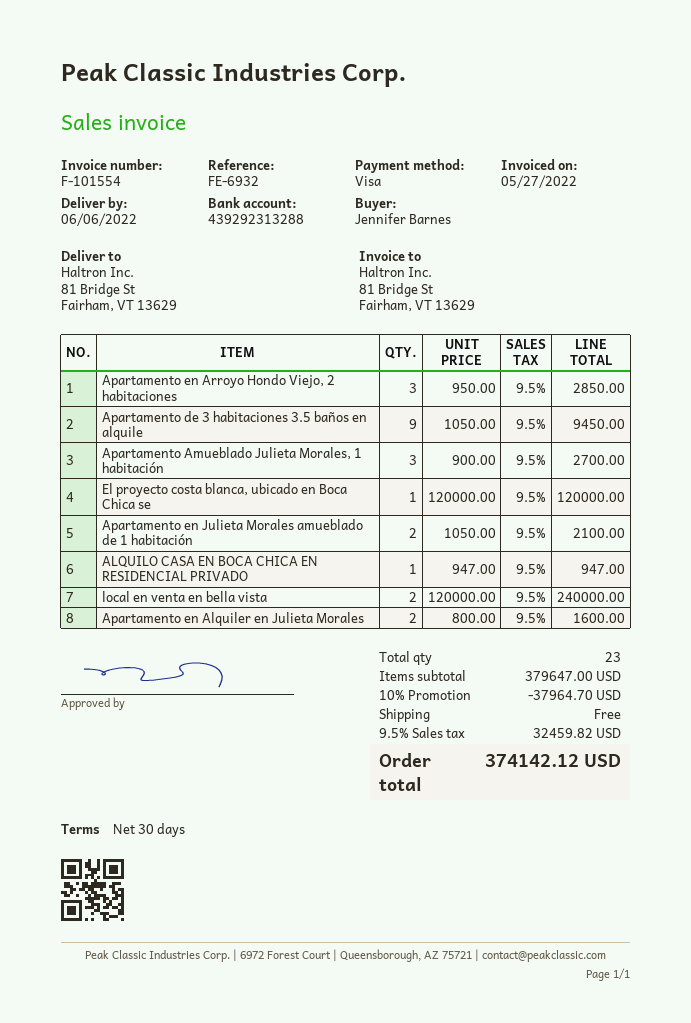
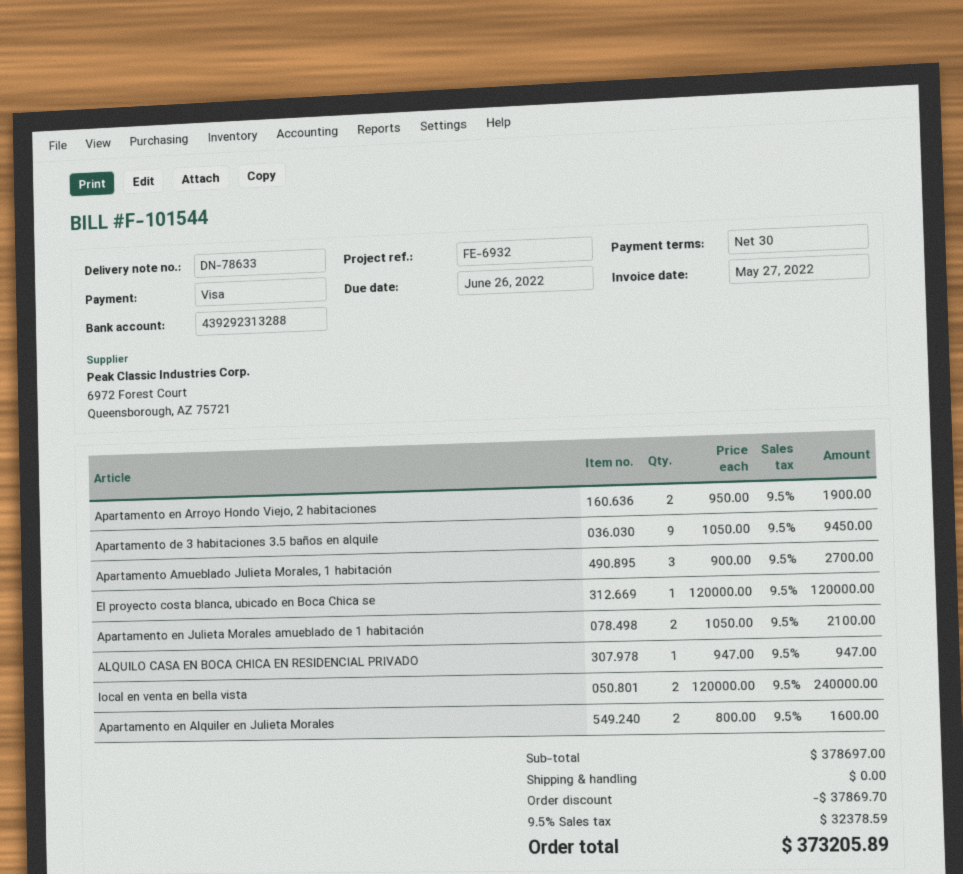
invoice number: F-101554 -> F-101544
Apartamento en Arroyo Hondo Viejo, 2 habitaciones: 3 x 950.00 = 2850.00 -> 2 x 950.00 = 1900.00
subtotal: 379647.00 -> 378697.00
discount: 37964.70 -> 37869.70
tax: 9.5% = 32459.82 -> 9.5% = 32378.59
total: 374142.12 -> 373205.89

